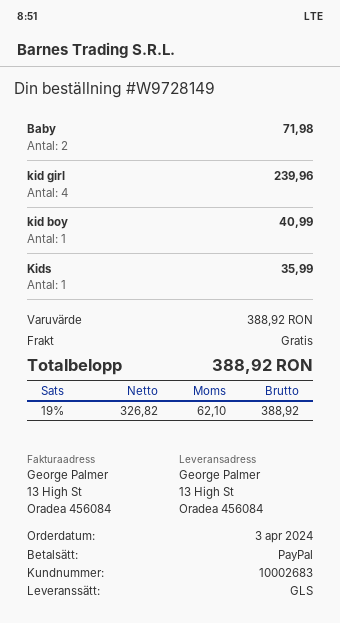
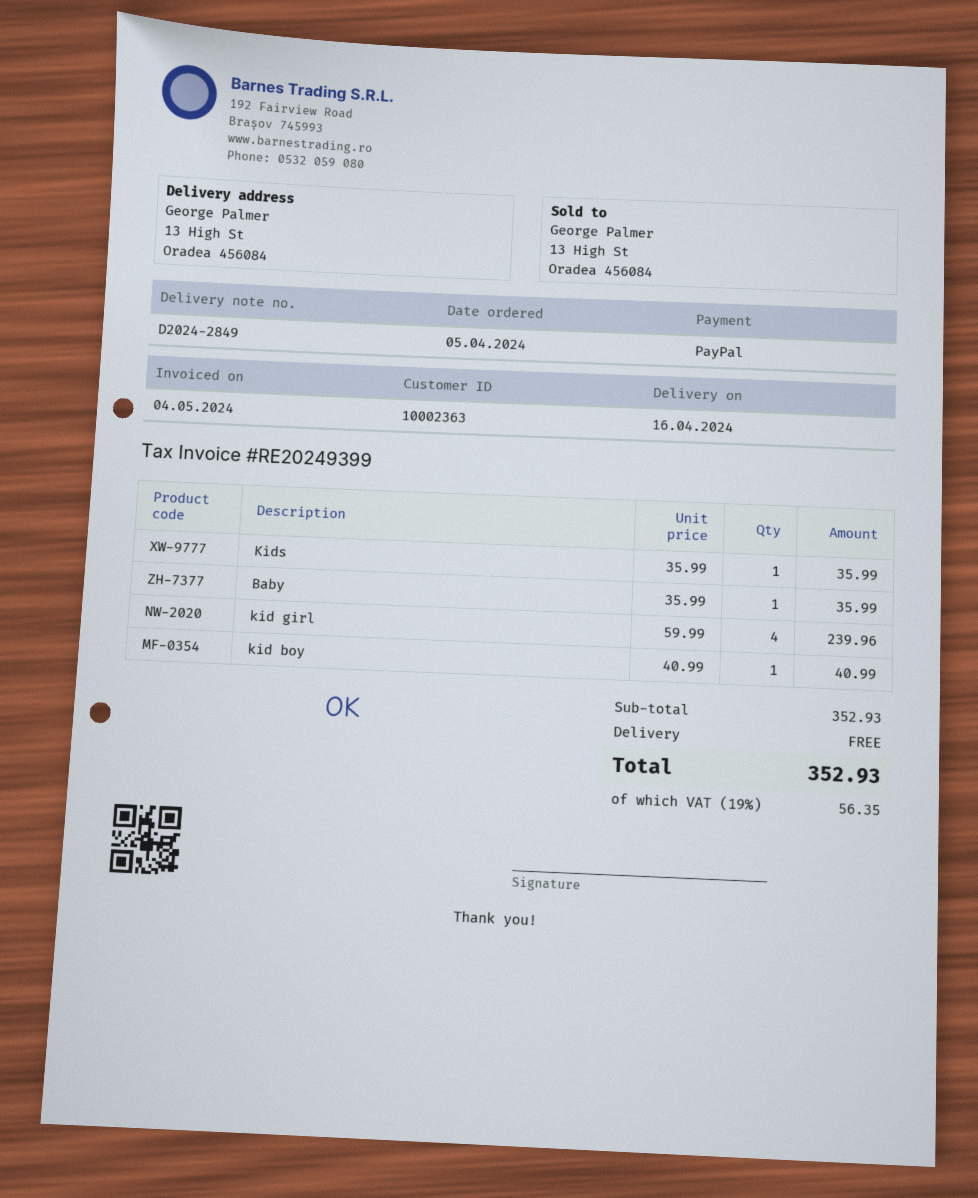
order date: 2024-04-03 -> 2024-04-05
customer number: 10002683 -> 10002363
Baby: 2 for 71.98 -> 1 for 35.99
subtotal: 388.92 -> 352.93
tax: 19% = 62.10 -> 19% = 56.35
total: 388.92 -> 352.93

